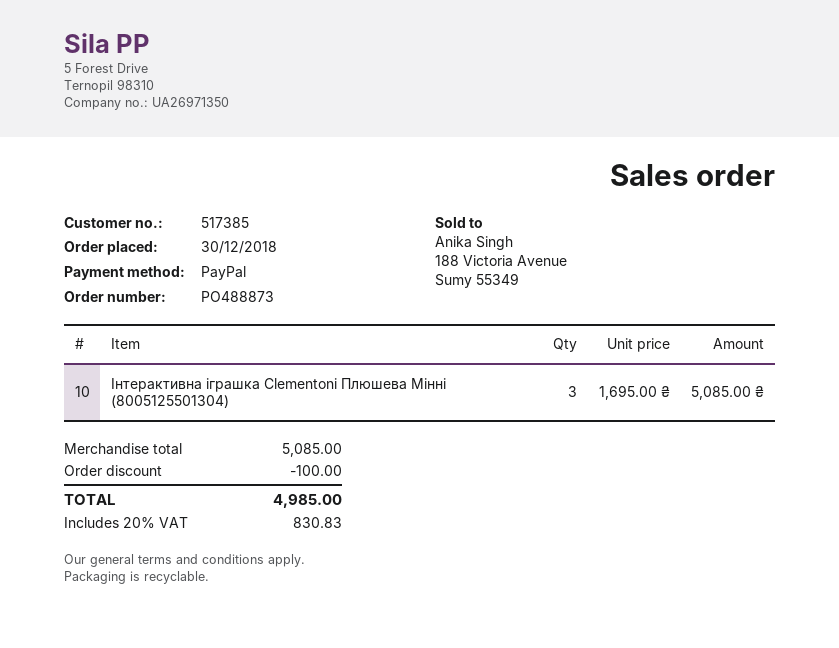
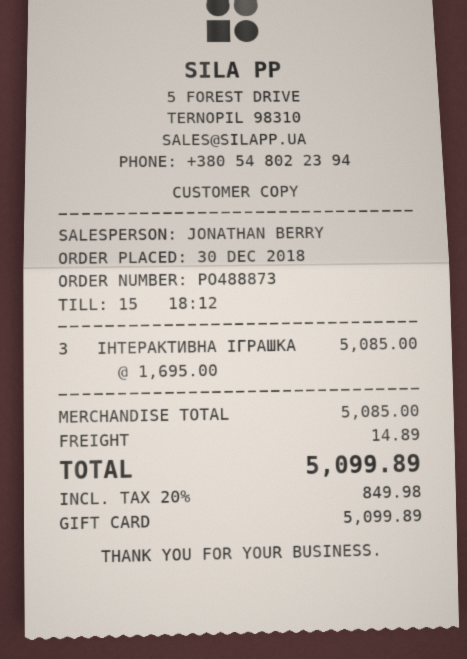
payment method: PayPal -> gift card
discount: 100.00 -> none
shipping: none -> 14.89
tax: 20% = 830.83 -> 20% = 849.98
total: 4985.00 -> 5099.89

